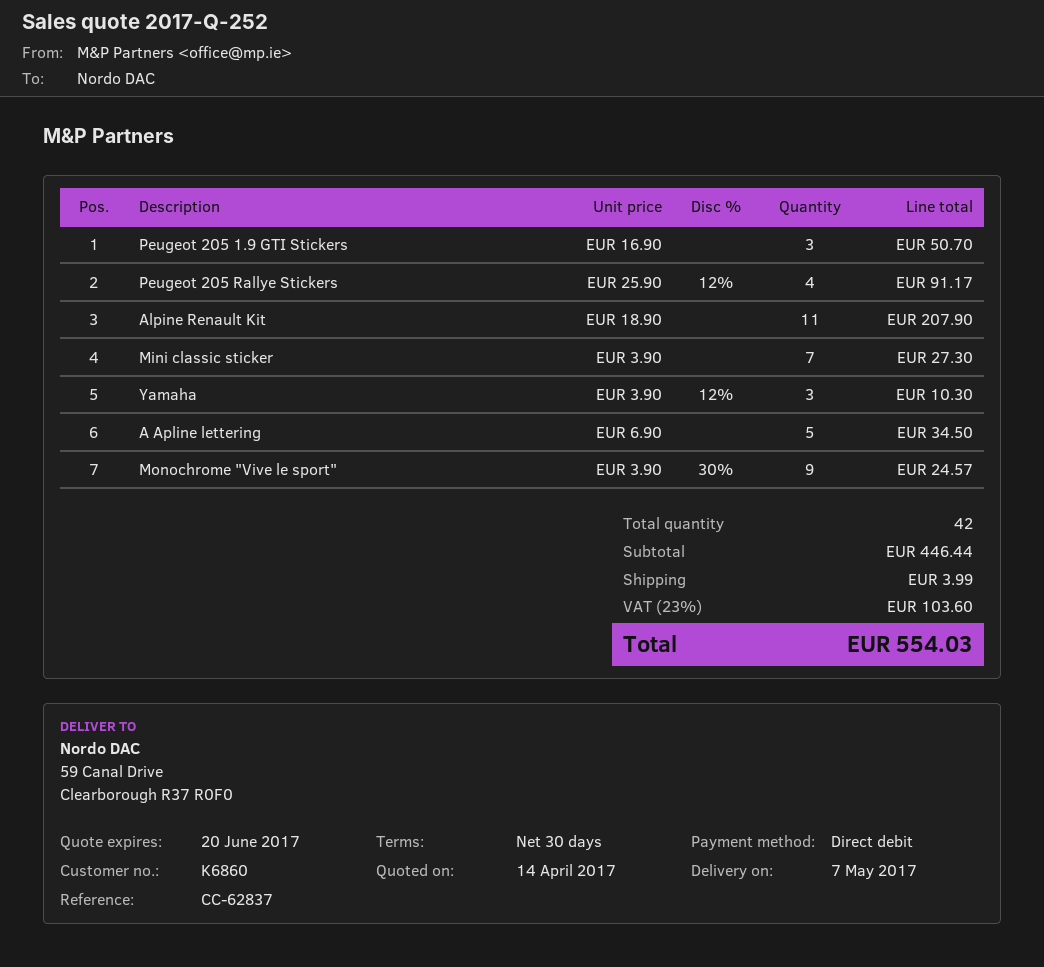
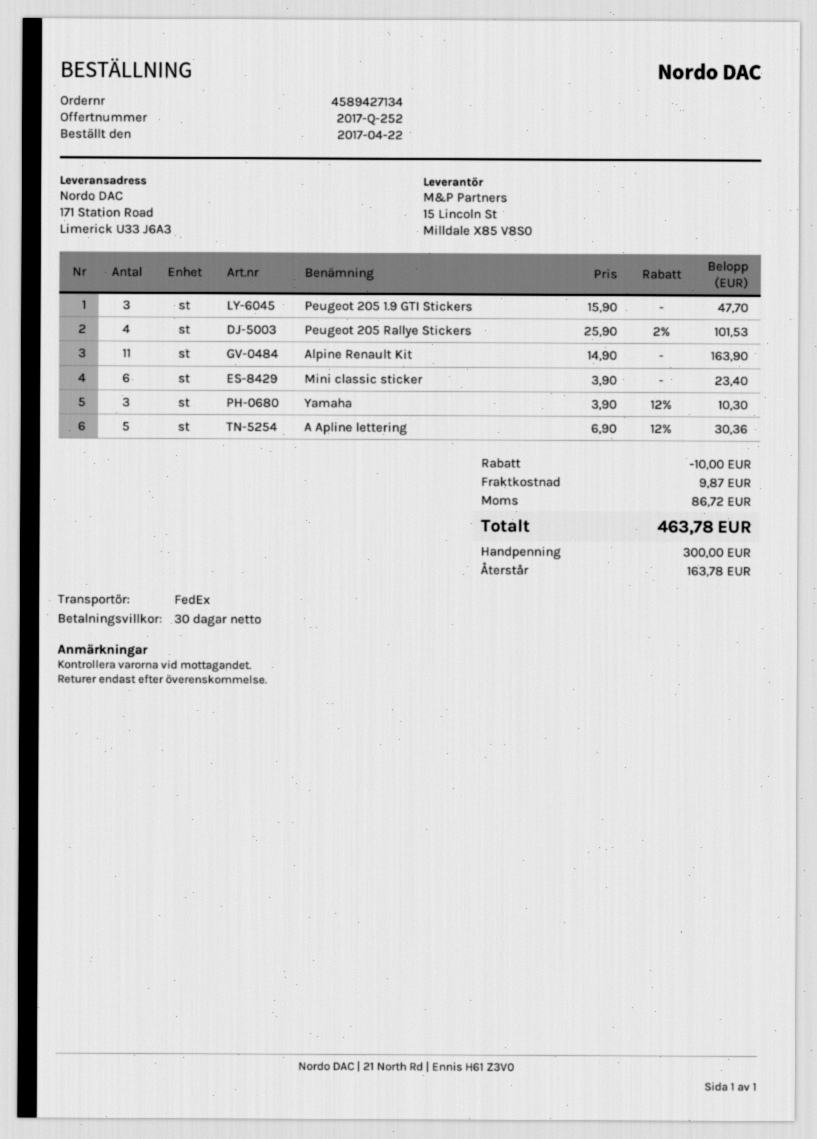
ship to: 59 Canal Drive, Clearborough R37 R0F0 -> 171 Station Road, Limerick U33 J6A3
Peugeot 205 1.9 GTI Stickers: 3 x 16.90 = 50.70 -> 3 x 15.90 = 47.70
Peugeot 205 Rallye Stickers: 4 x 25.90 - 12% = 91.17 -> 4 x 25.90 - 2% = 101.53
Alpine Renault Kit: 11 x 18.90 = 207.90 -> 11 x 14.90 = 163.90
Mini classic sticker: 7 x 3.90 = 27.30 -> 6 x 3.90 = 23.40
A Apline lettering: 5 x 6.90 = 34.50 -> 5 x 6.90 - 12% = 30.36
Monochrome "Vive le sport": 9 x 3.90 - 30% = 24.57 -> none
discount: none -> 10.00
shipping: 3.99 -> 9.87
tax: 103.60 -> 86.72
total: 554.03 -> 463.78

